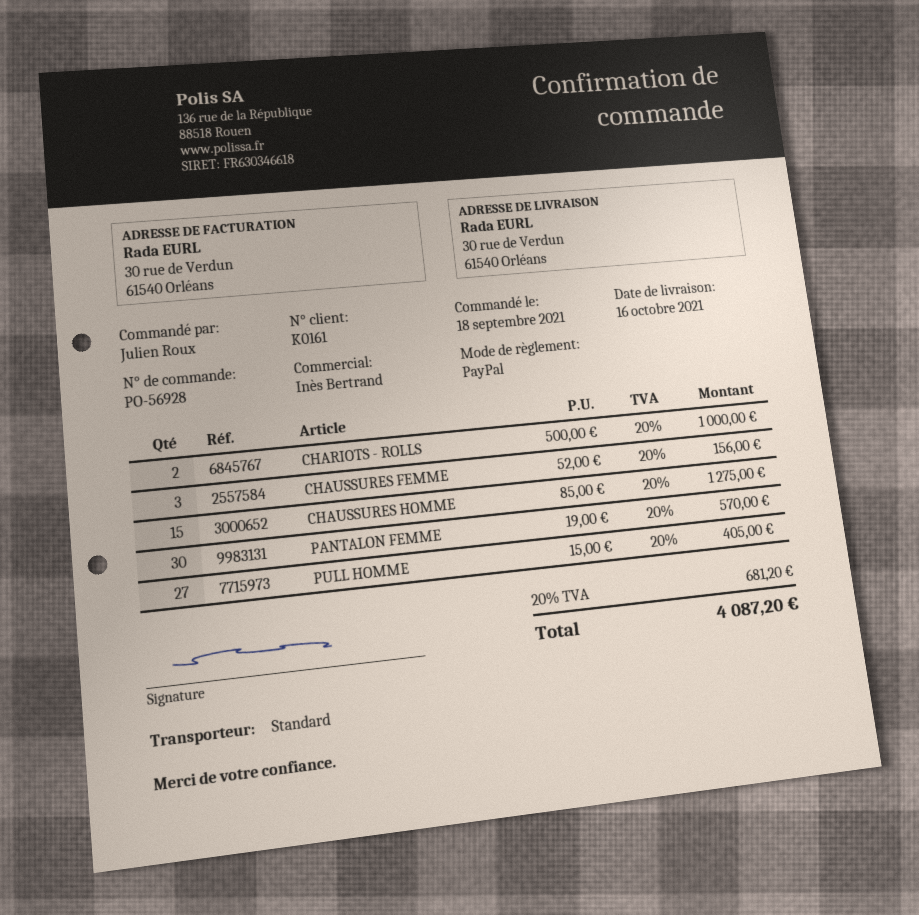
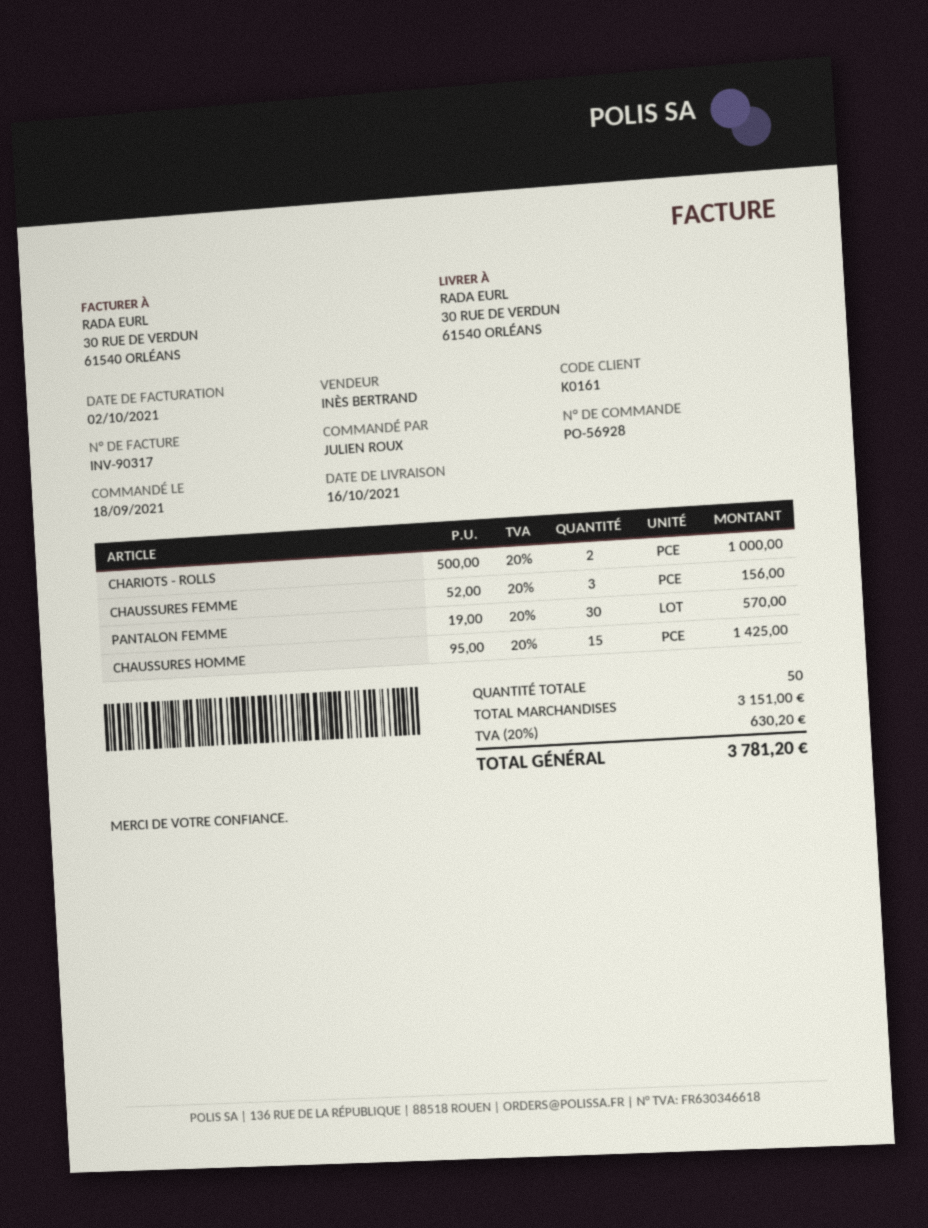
CHAUSSURES HOMME: 15 x 85.00 = 1275.00 -> 15 x 95.00 = 1425.00
PULL HOMME: 27 x 15.00 = 405.00 -> none
tax: 20% = 681.20 -> 20% = 630.20
total: 4087.20 -> 3781.20

